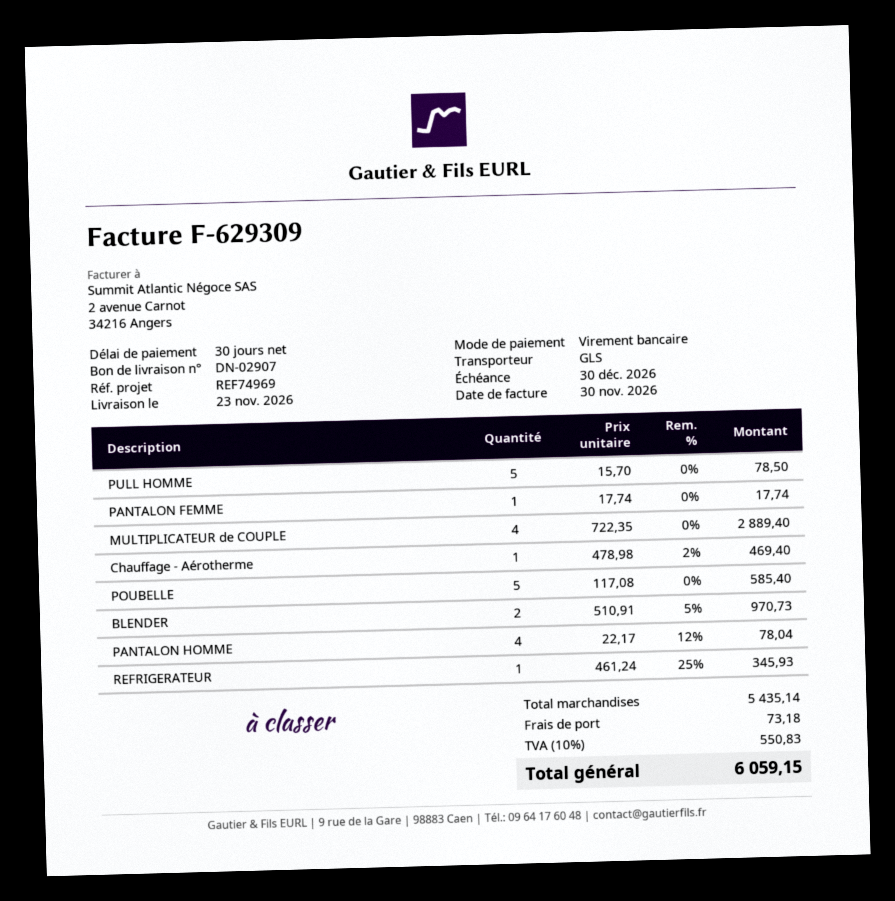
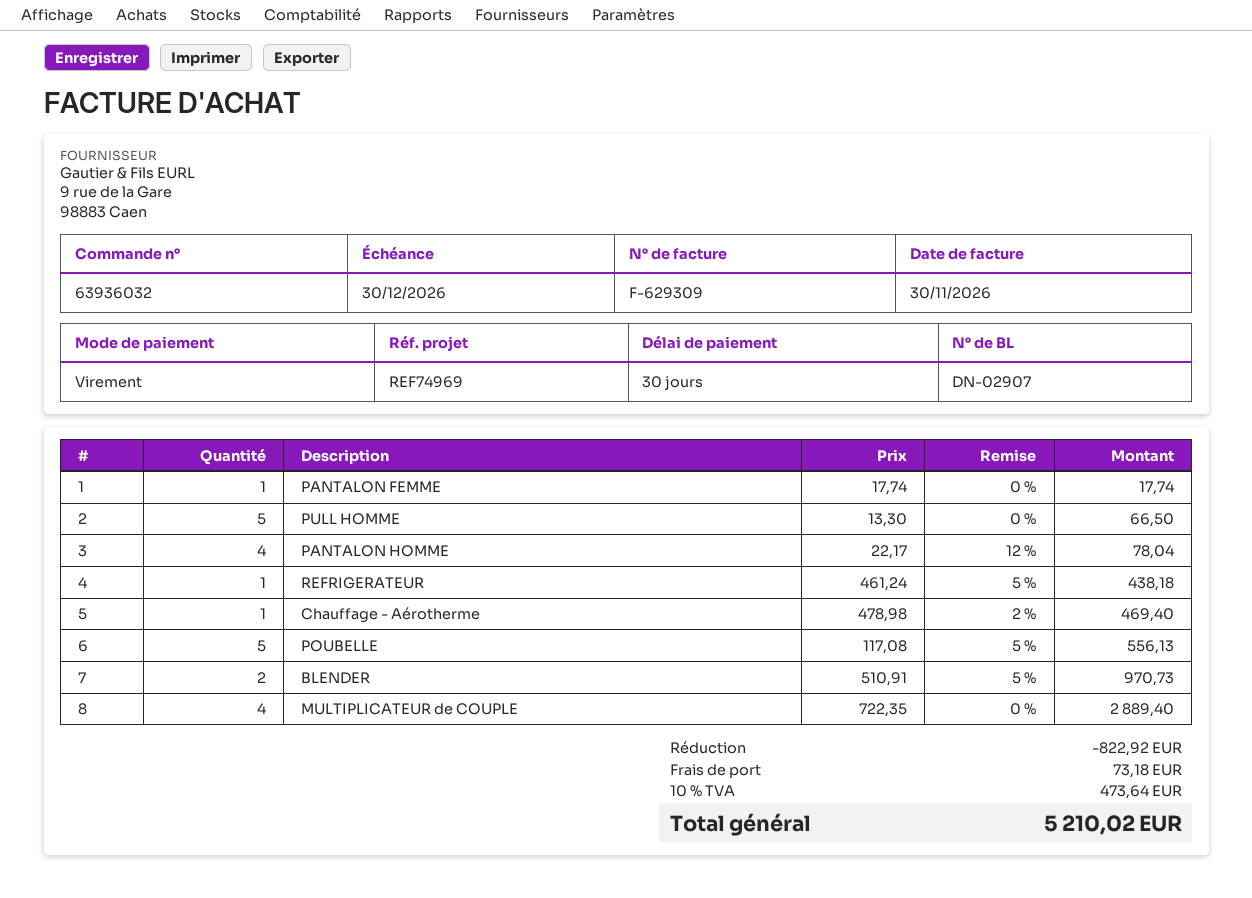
PULL HOMME: 5 x 15.70 = 78.50 -> 5 x 13.30 = 66.50
POUBELLE: 5 x 117.08 = 585.40 -> 5 x 117.08 - 5% = 556.13
REFRIGERATEUR: 1 x 461.24 - 25% = 345.93 -> 1 x 461.24 - 5% = 438.18
discount: none -> 822.92
tax: 10% = 550.83 -> 10% = 473.64
total: 6059.15 -> 5210.02

